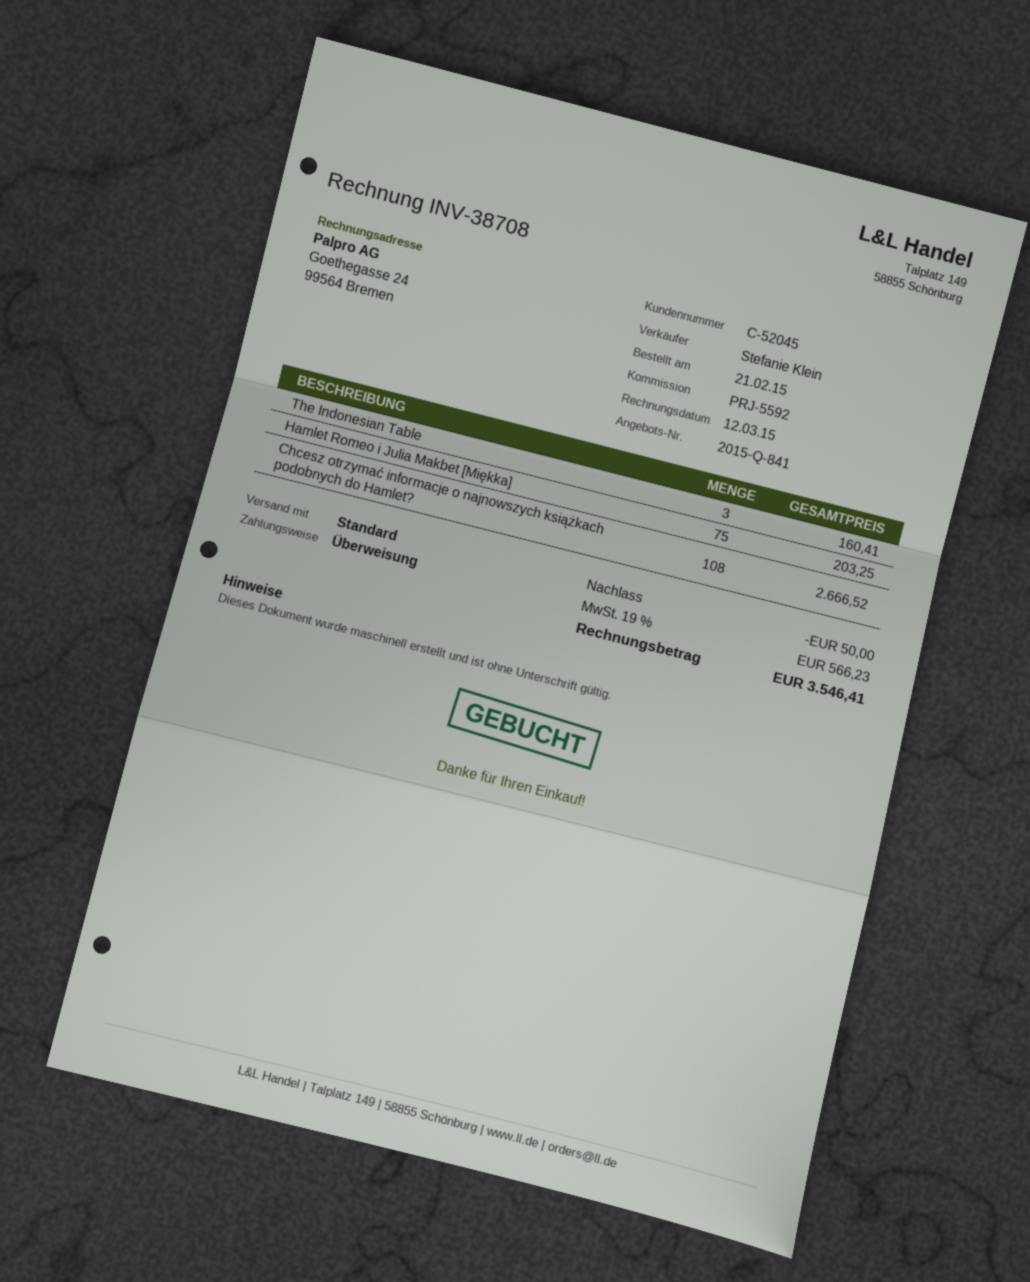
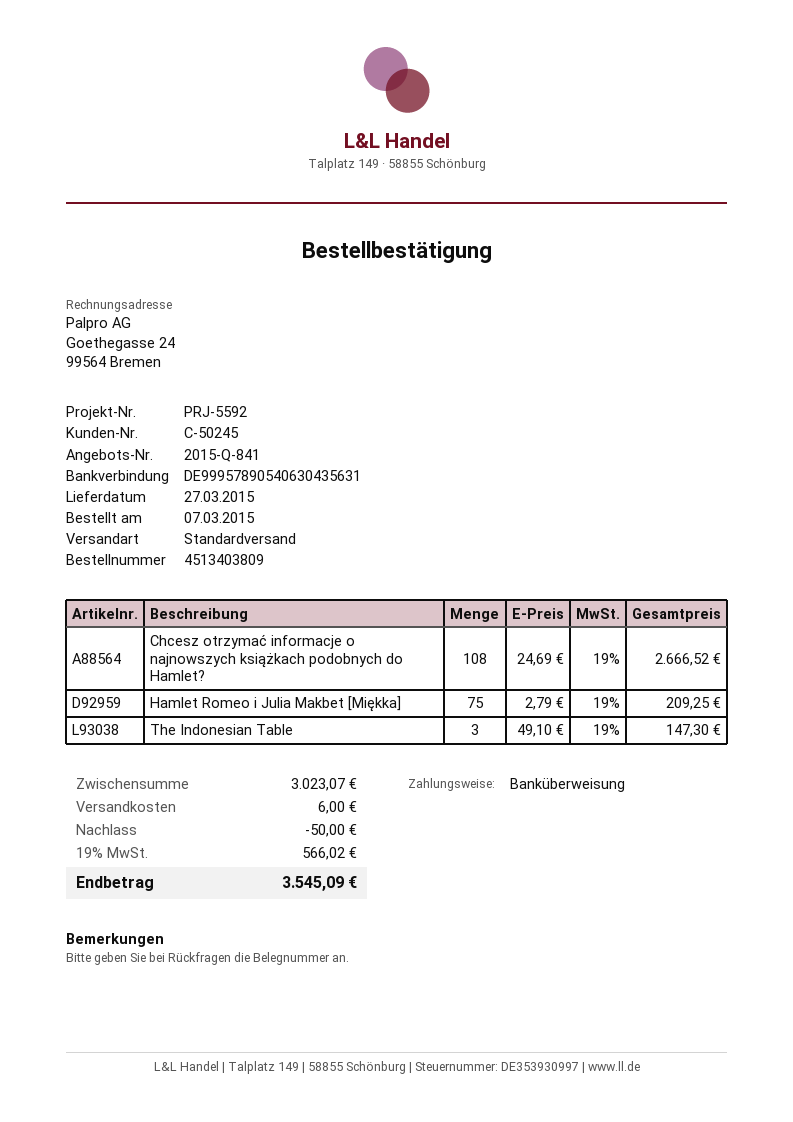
order date: 2015-02-21 -> 2015-03-07
customer number: C-52045 -> C-50245
The Indonesian Table: 3 for 160.41 -> 3 for 147.30
Hamlet Romeo i Julia Makbet [Miękka]: 75 for 203.25 -> 75 for 209.25
shipping: none -> 6.00
tax: 19% = 566.23 -> 19% = 566.02
total: 3546.41 -> 3545.09

